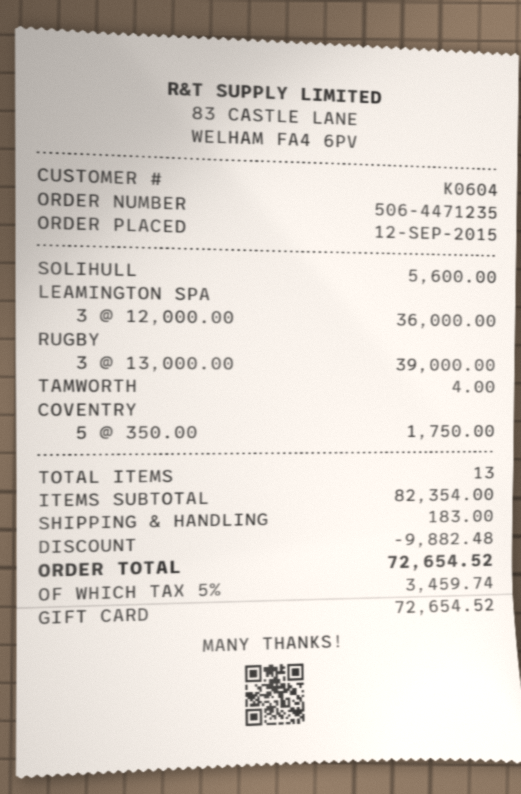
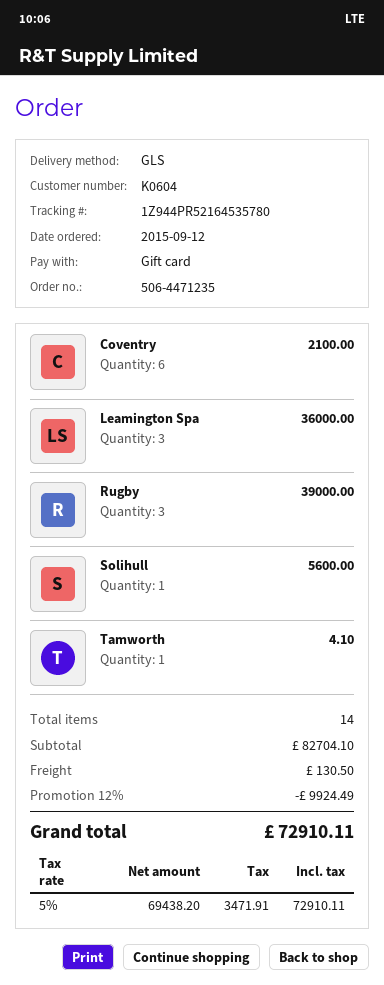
TAMWORTH: 1 for 4.00 -> 1 for 4.10
COVENTRY: 5 for 1750.00 -> 6 for 2100.00
total quantity: 13 -> 14
subtotal: 82354.00 -> 82704.10
discount: 9882.48 -> 9924.49
shipping: 183.00 -> 130.50
tax: 5% = 3459.74 -> 5% = 3471.91
total: 72654.52 -> 72910.11

